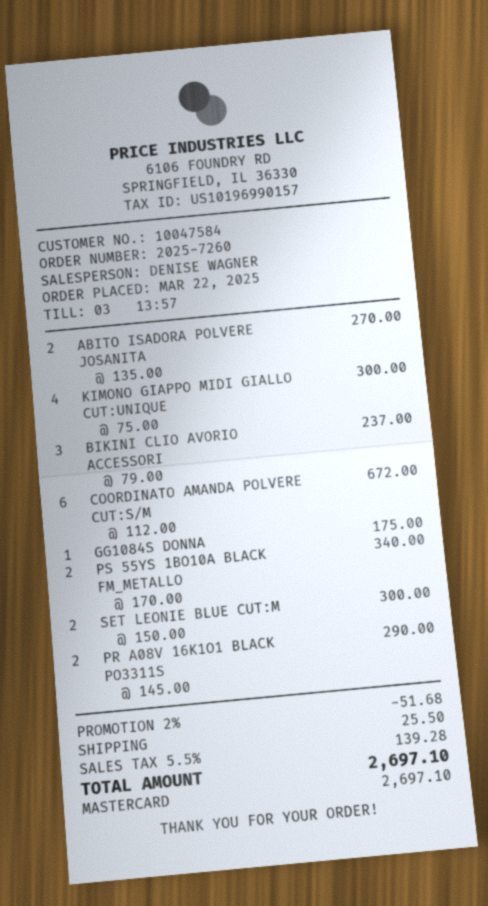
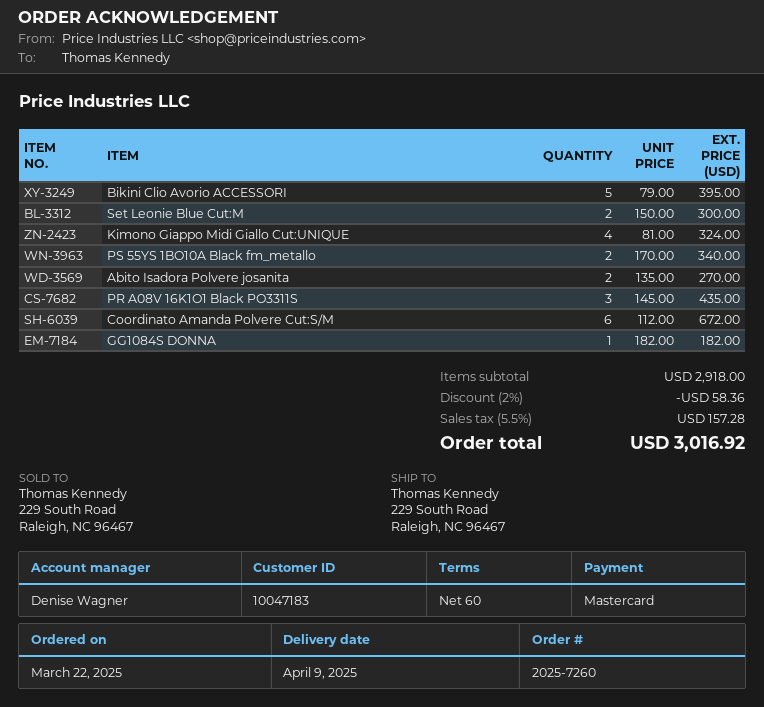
customer number: 10047584 -> 10047183
KIMONO GIAPPO MIDI GIALLO CUT:UNIQUE: 4 x 75.00 = 300.00 -> 4 x 81.00 = 324.00
BIKINI CLIO AVORIO ACCESSORI: 3 x 79.00 = 237.00 -> 5 x 79.00 = 395.00
GG1084S DONNA: 1 x 175.00 = 175.00 -> 1 x 182.00 = 182.00
PR A08V 16K1O1 BLACK PO3311S: 2 x 145.00 = 290.00 -> 3 x 145.00 = 435.00
discount: 2% = 51.68 -> 2% = 58.36
shipping: 25.50 -> none
tax: 5.5% = 139.28 -> 5.5% = 157.28
total: 2697.10 -> 3016.92

